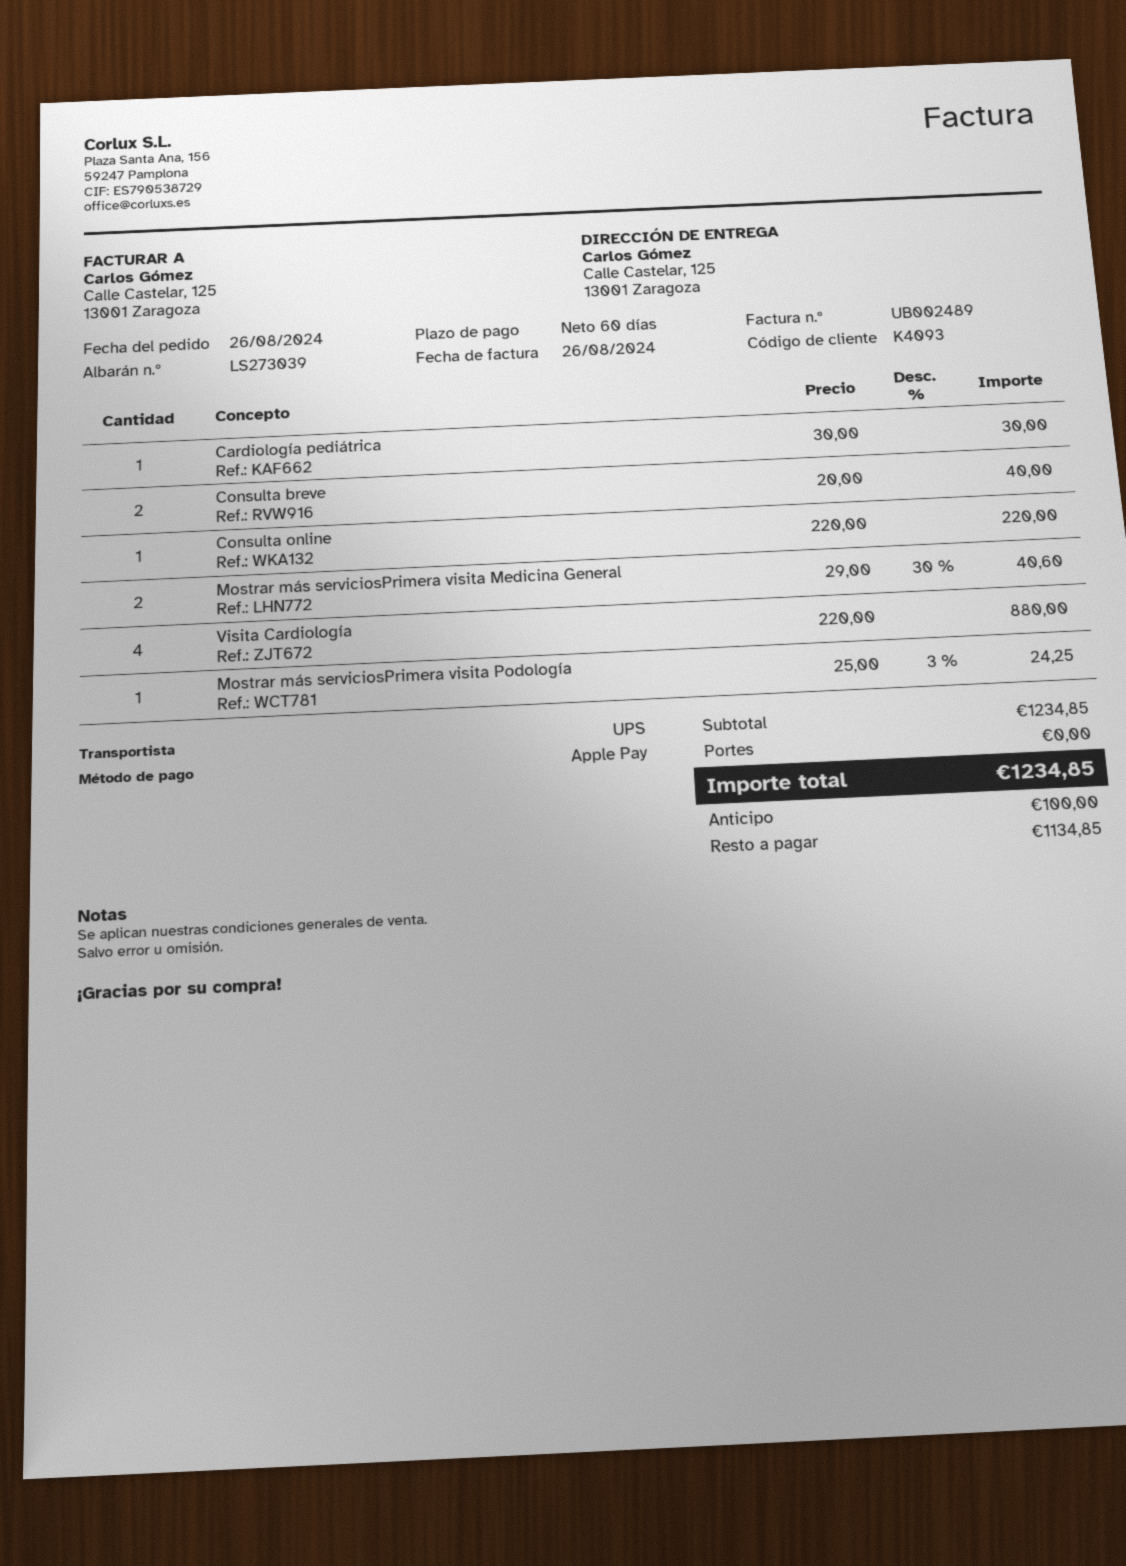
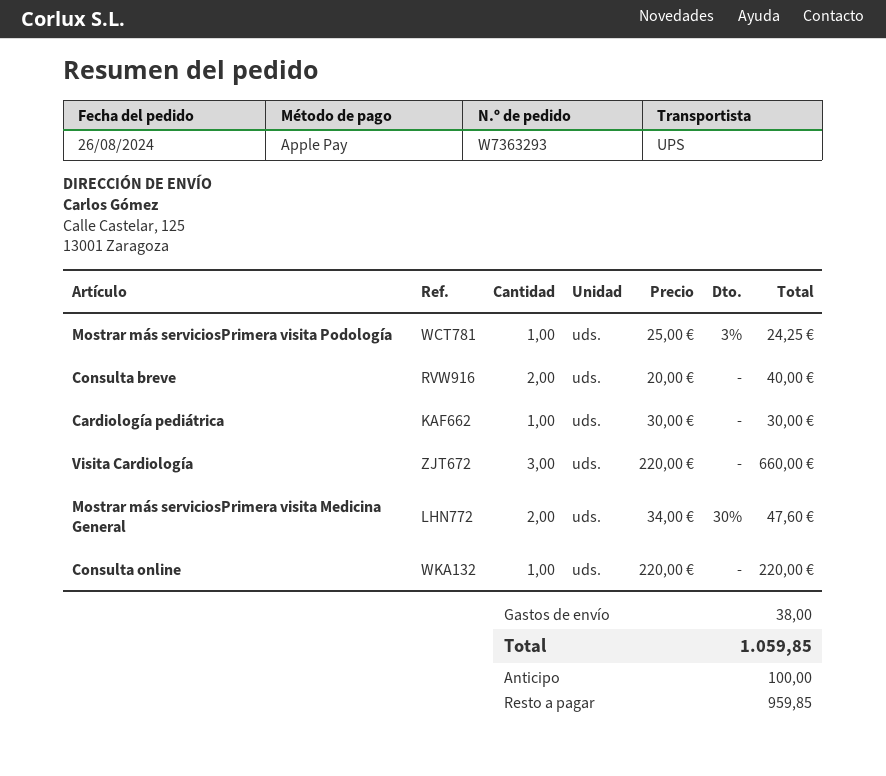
Mostrar más serviciosPrimera visita Medicina General: 2 x 29.00 - 30% = 40.60 -> 2 x 34.00 - 30% = 47.60
Visita Cardiología: 4 x 220.00 = 880.00 -> 3 x 220.00 = 660.00
shipping: 0.00 -> 38.00
total: 1234.85 -> 1059.85
balance: 1134.85 -> 959.85

